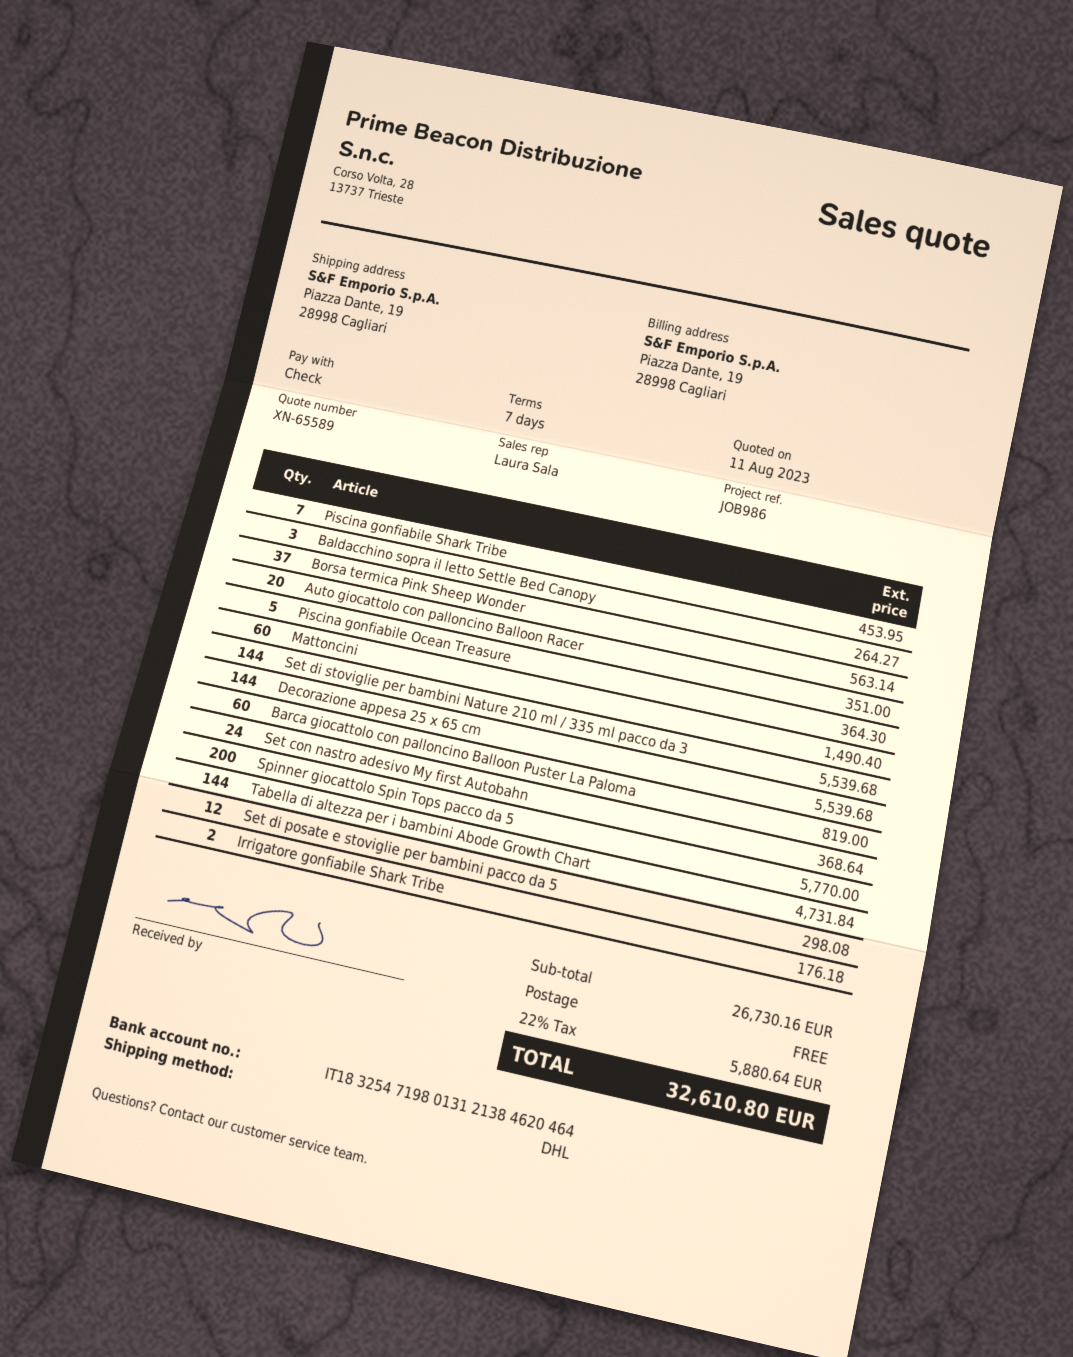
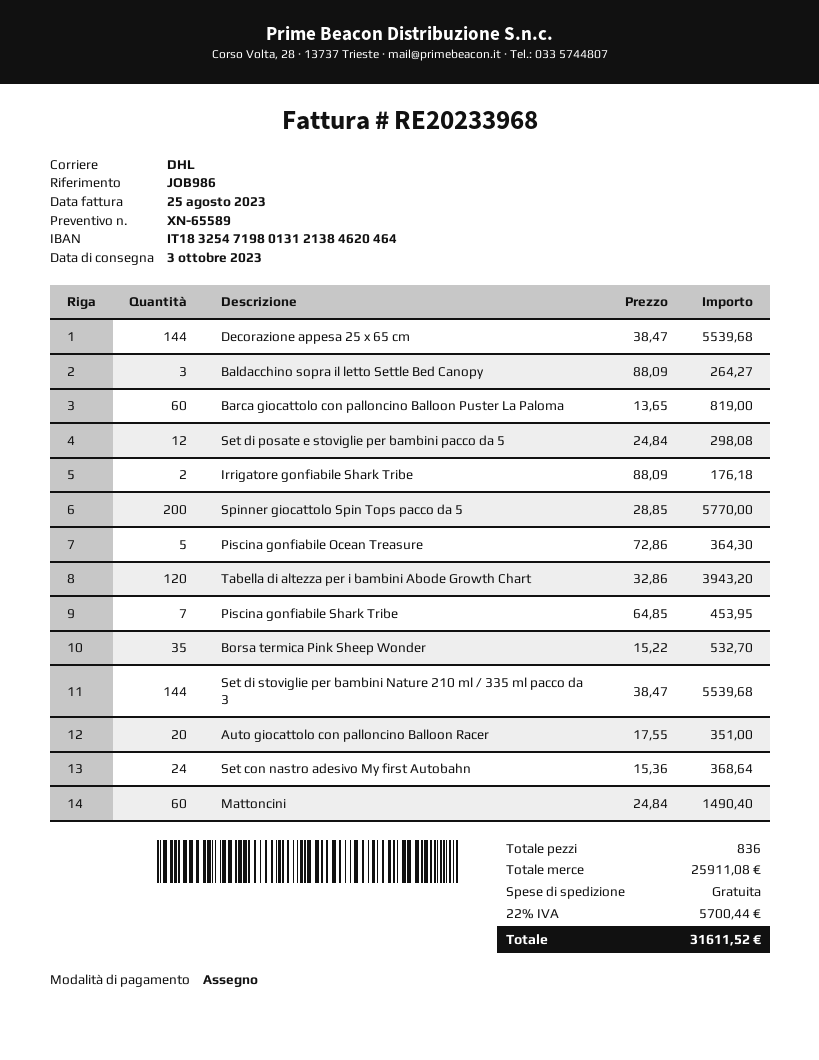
Borsa termica Pink Sheep Wonder: 37 for 563.14 -> 35 for 532.70
Tabella di altezza per i bambini Abode Growth Chart: 144 for 4731.84 -> 120 for 3943.20
subtotal: 26730.16 -> 25911.08
tax: 22% = 5880.64 -> 22% = 5700.44
total: 32610.80 -> 31611.52

